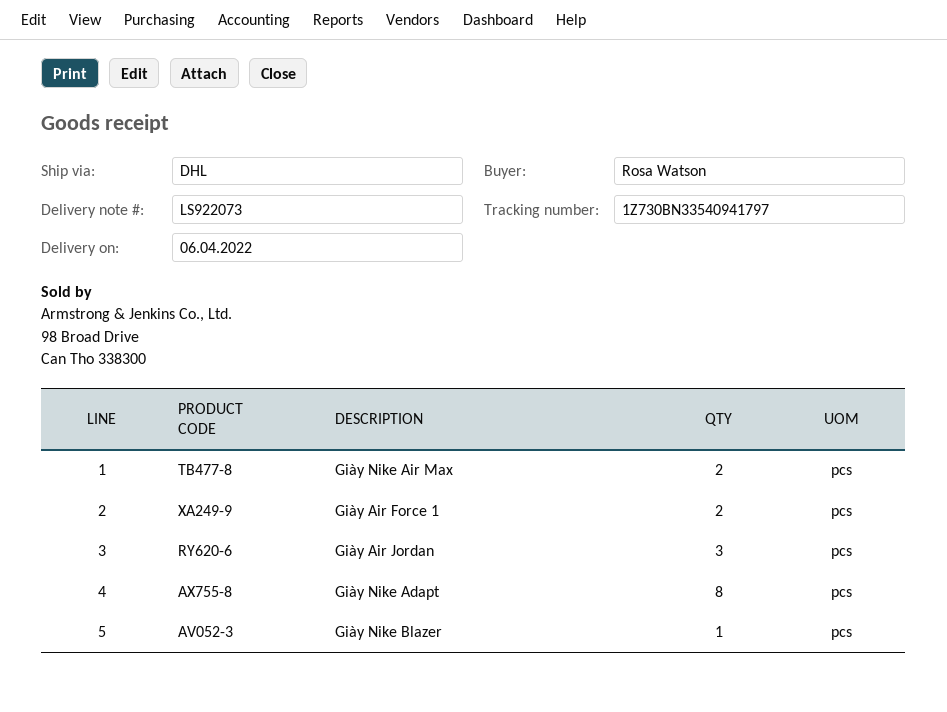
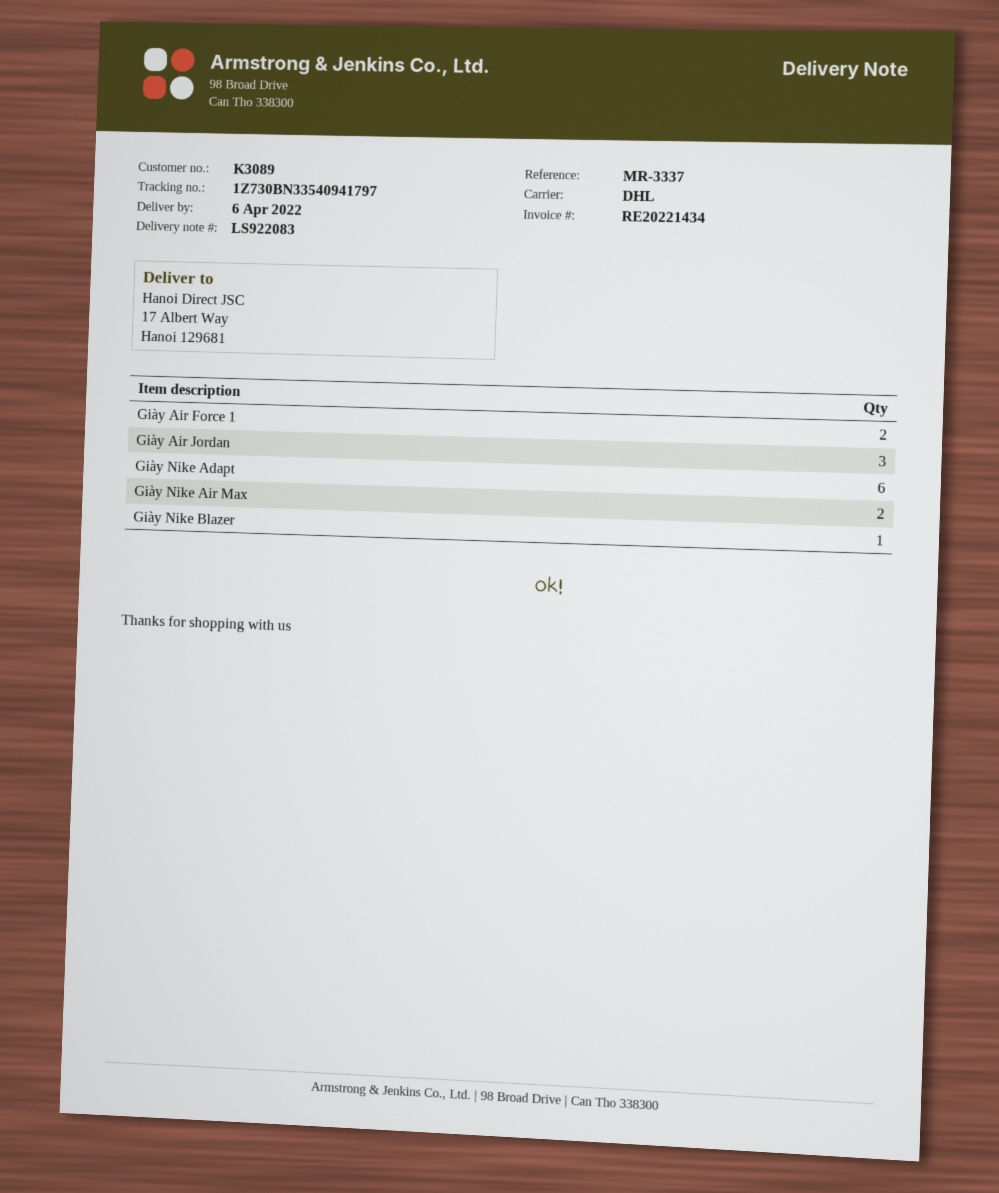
delivery note number: LS922073 -> LS922083
Giày Nike Adapt: 8 -> 6

